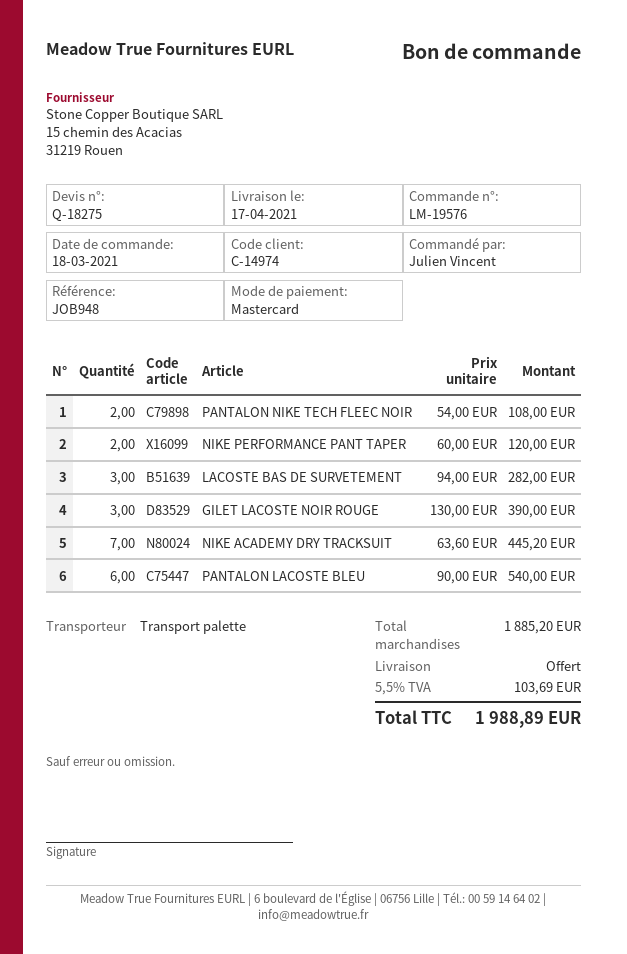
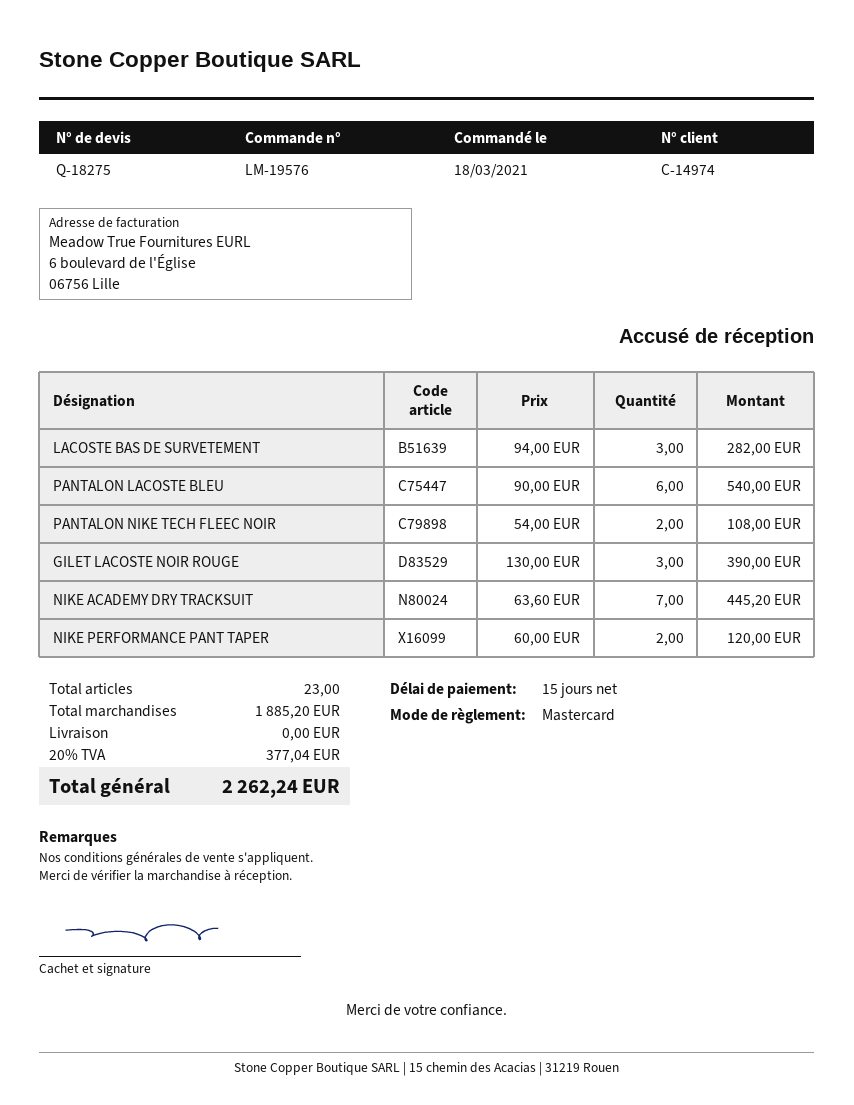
tax: 5.5% = 103.69 -> 20% = 377.04
total: 1988.89 -> 2262.24

